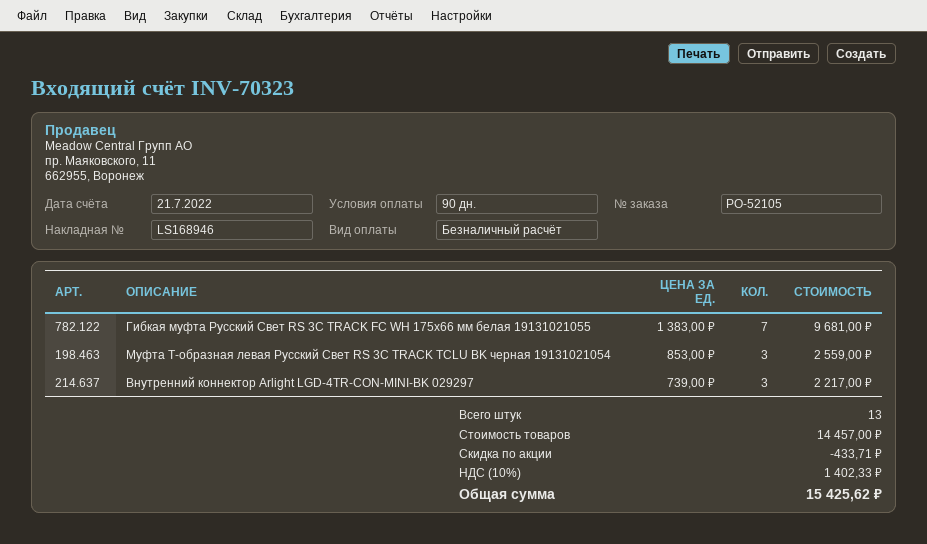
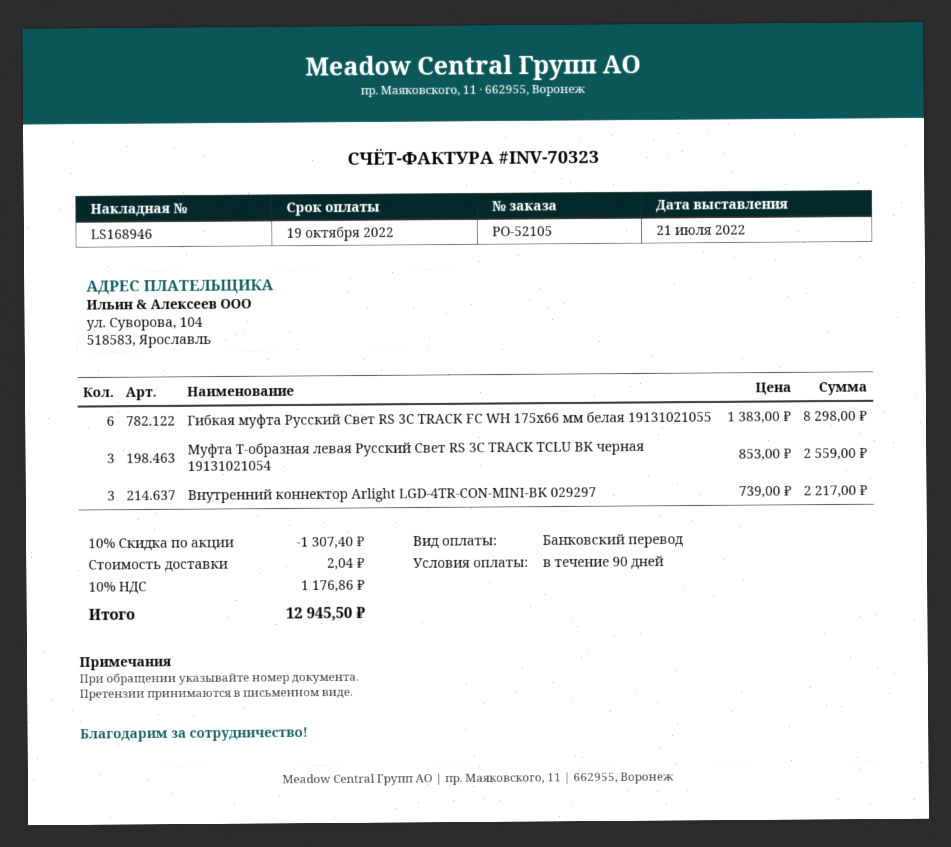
Гибкая муфта Русский Свет RS 3C TRACK FC WH 175x66 мм белая 19131021055: 7 x 1383.00 = 9681.00 -> 6 x 1383.00 = 8298.00
discount: 433.71 -> 1307.40
shipping: none -> 2.04
tax: 10% = 1402.33 -> 10% = 1176.86
total: 15425.62 -> 12945.50

